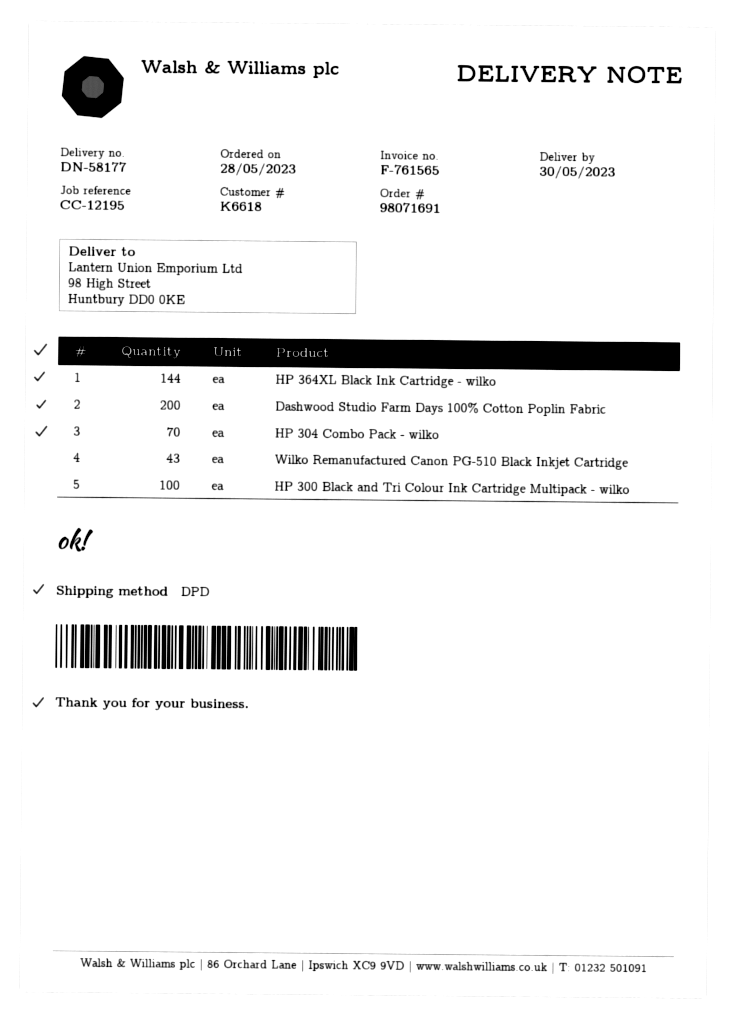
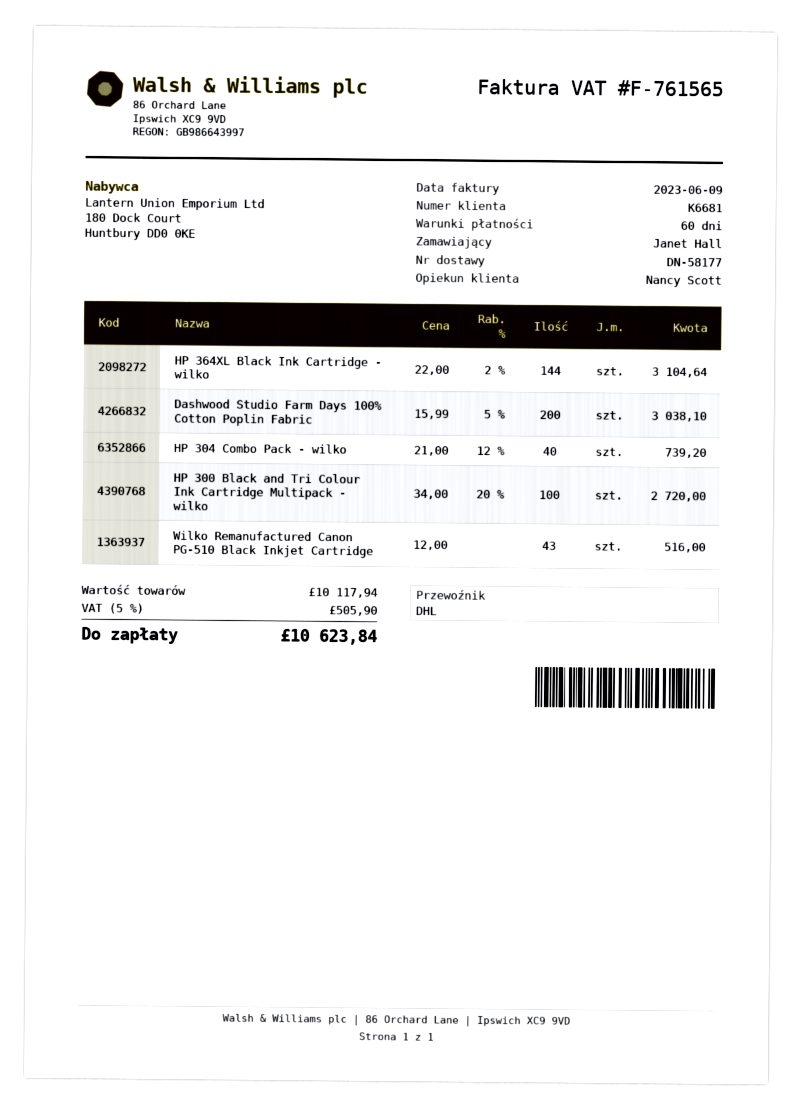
customer number: K6618 -> K6681
shipping method: DPD -> DHL
HP 304 Combo Pack - wilko: 70 -> 40

